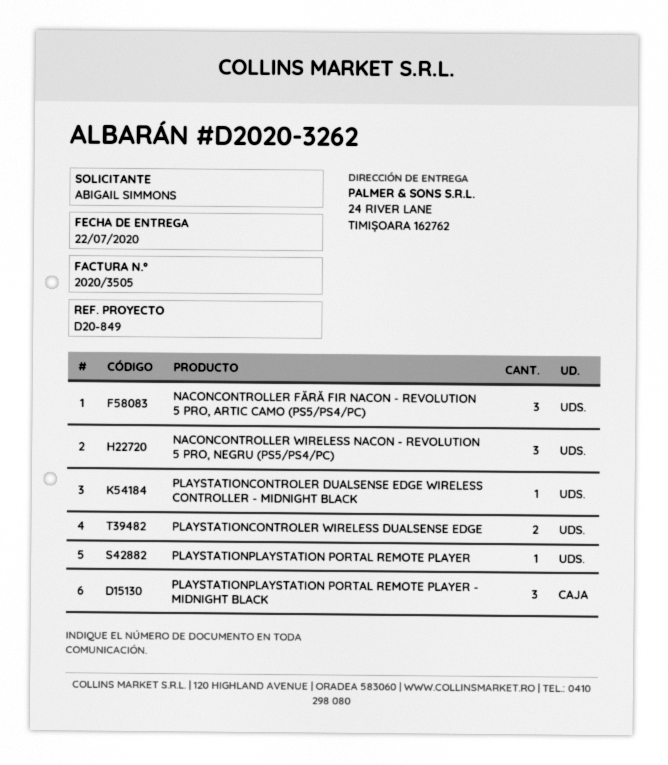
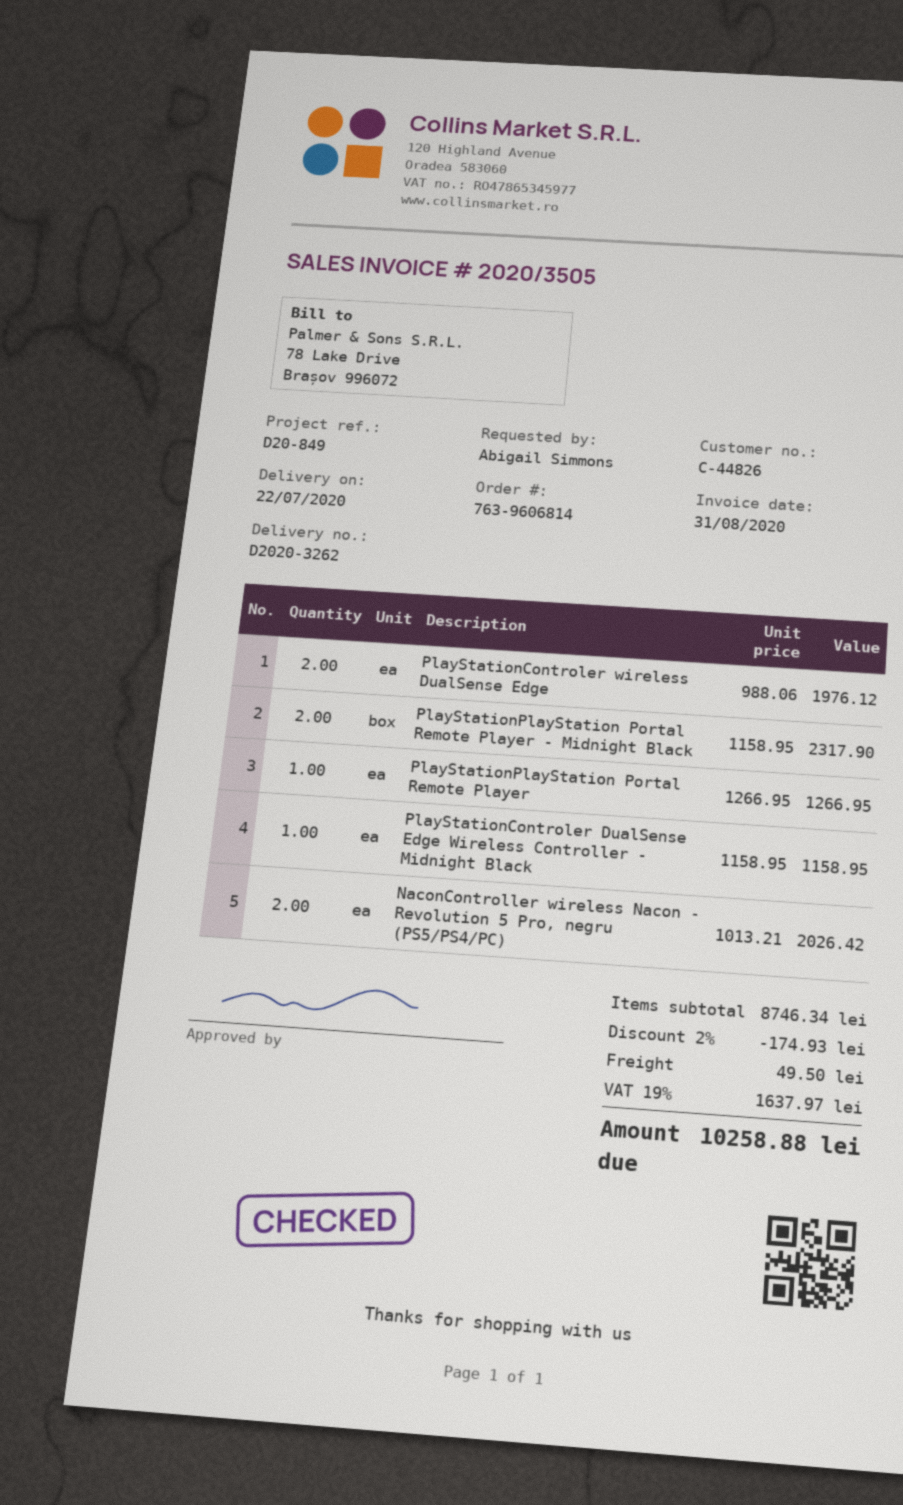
NACONCONTROLLER FĂRĂ FIR NACON - REVOLUTION 5 PRO, ARTIC CAMO (PS5/PS4/PC): 3 -> none
NACONCONTROLLER WIRELESS NACON - REVOLUTION 5 PRO, NEGRU (PS5/PS4/PC): 3 -> 2
PLAYSTATIONPLAYSTATION PORTAL REMOTE PLAYER - MIDNIGHT BLACK: 3 -> 2

